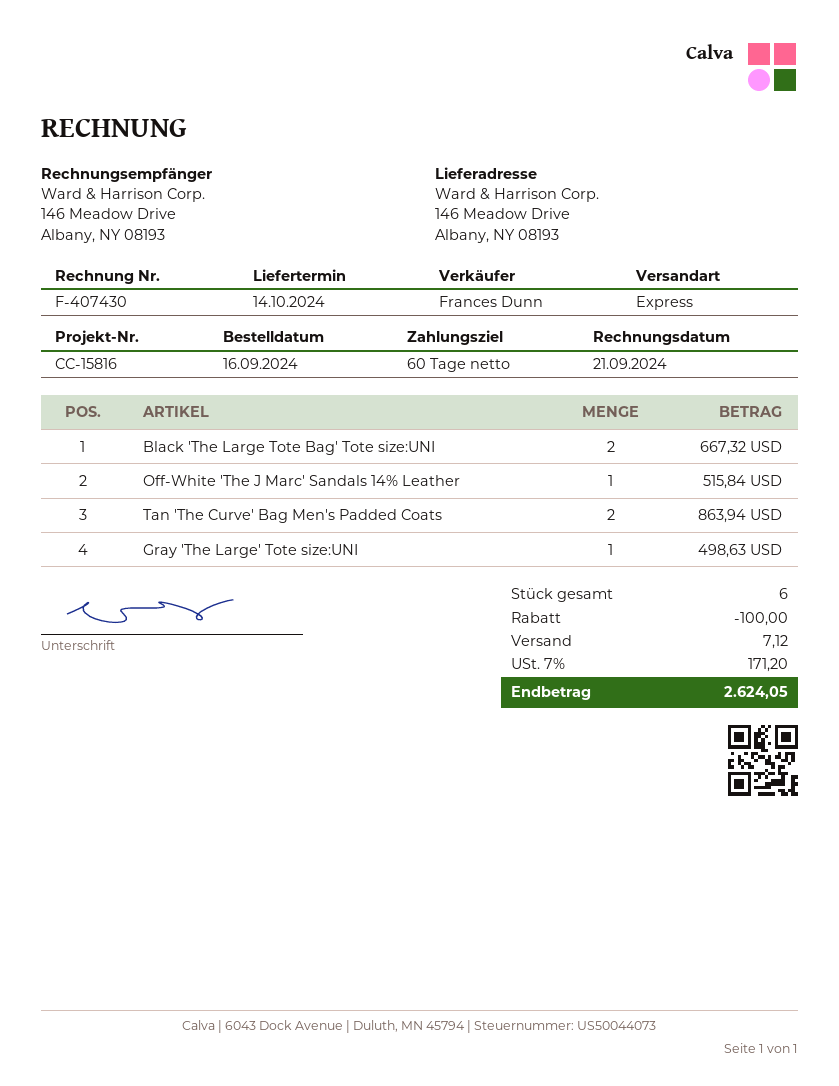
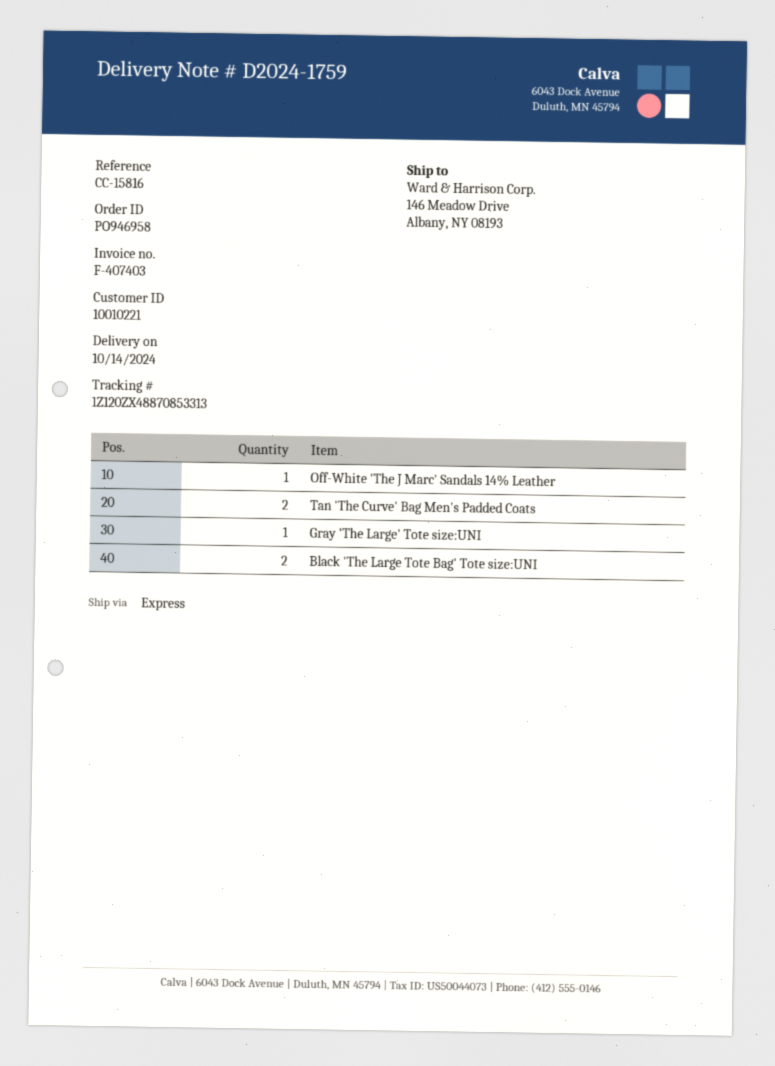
invoice number: F-407430 -> F-407403

